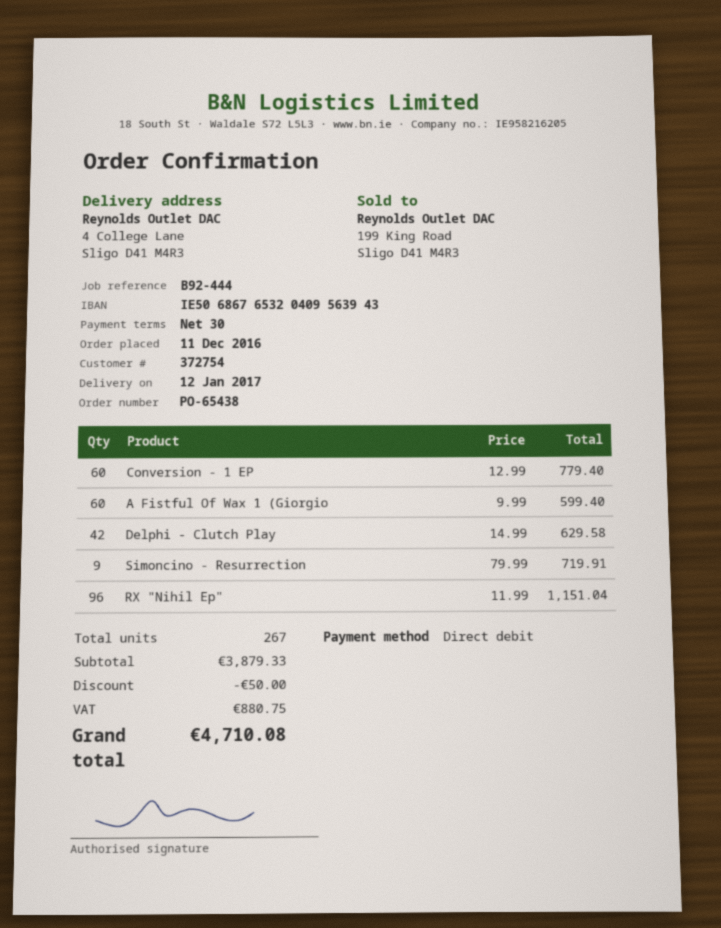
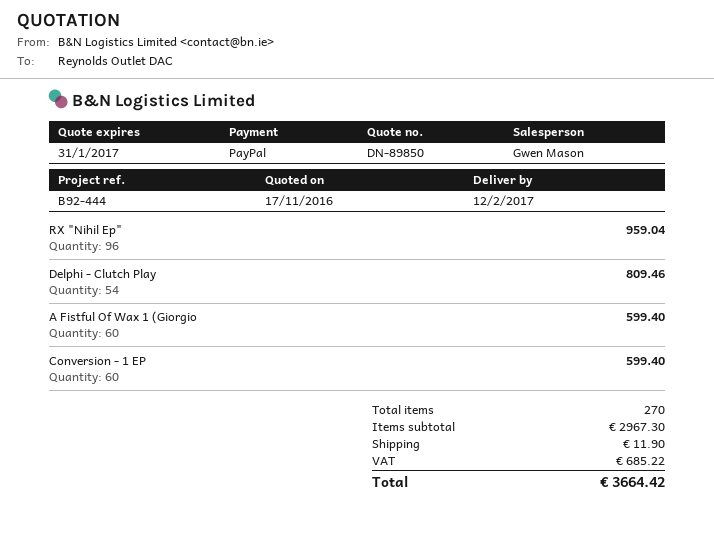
delivery date: 2017-01-12 -> 2017-02-12
payment method: direct debit -> PayPal
Conversion - 1 EP: 60 for 779.40 -> 60 for 599.40
Delphi - Clutch Play: 42 for 629.58 -> 54 for 809.46
Simoncino - Resurrection: 9 for 719.91 -> none
RX "Nihil Ep": 96 for 1151.04 -> 96 for 959.04
total quantity: 267 -> 270
subtotal: 3879.33 -> 2967.30
discount: 50.00 -> none
shipping: none -> 11.90
tax: 880.75 -> 685.22
total: 4710.08 -> 3664.42

